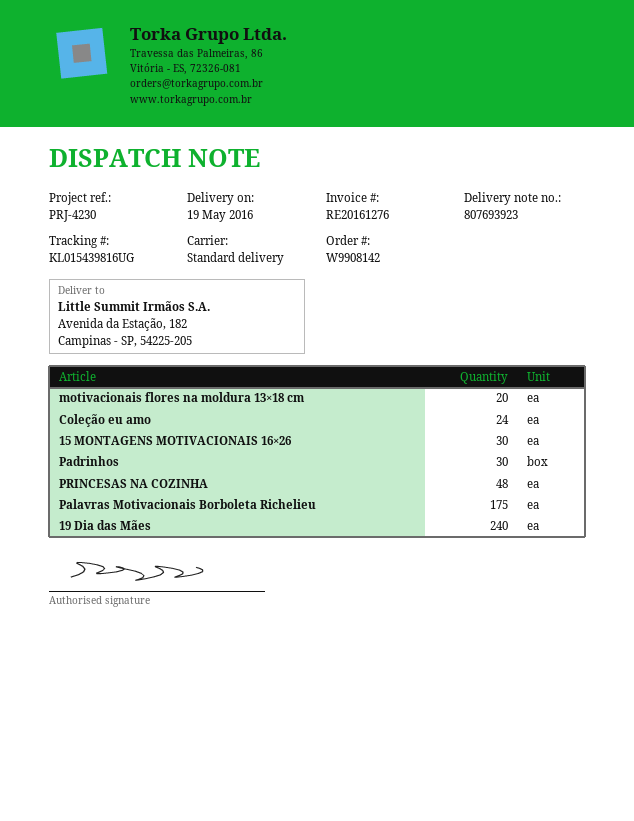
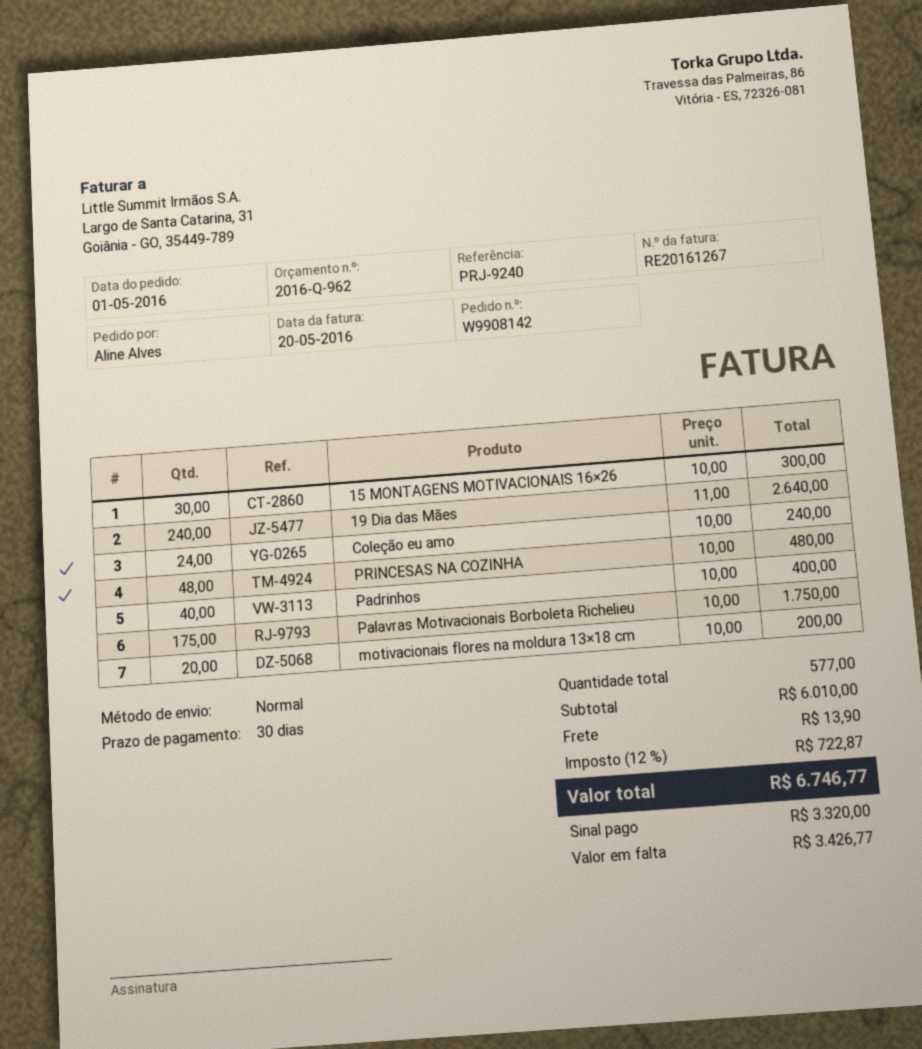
invoice number: RE20161276 -> RE20161267
reference: PRJ-4230 -> PRJ-9240
Padrinhos: 30 -> 40

